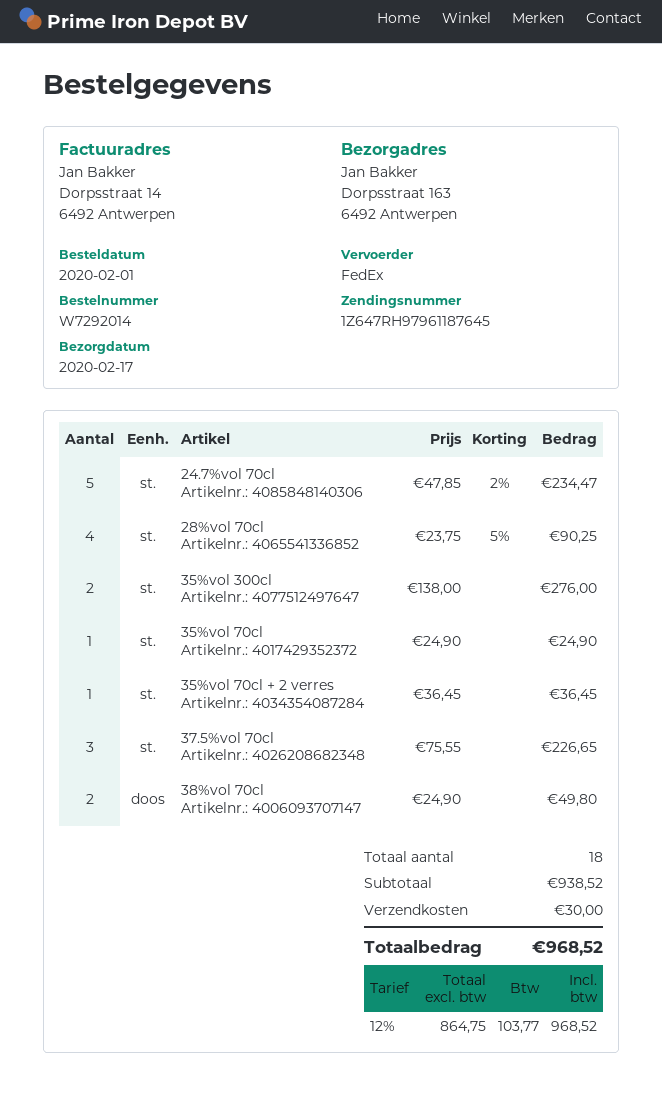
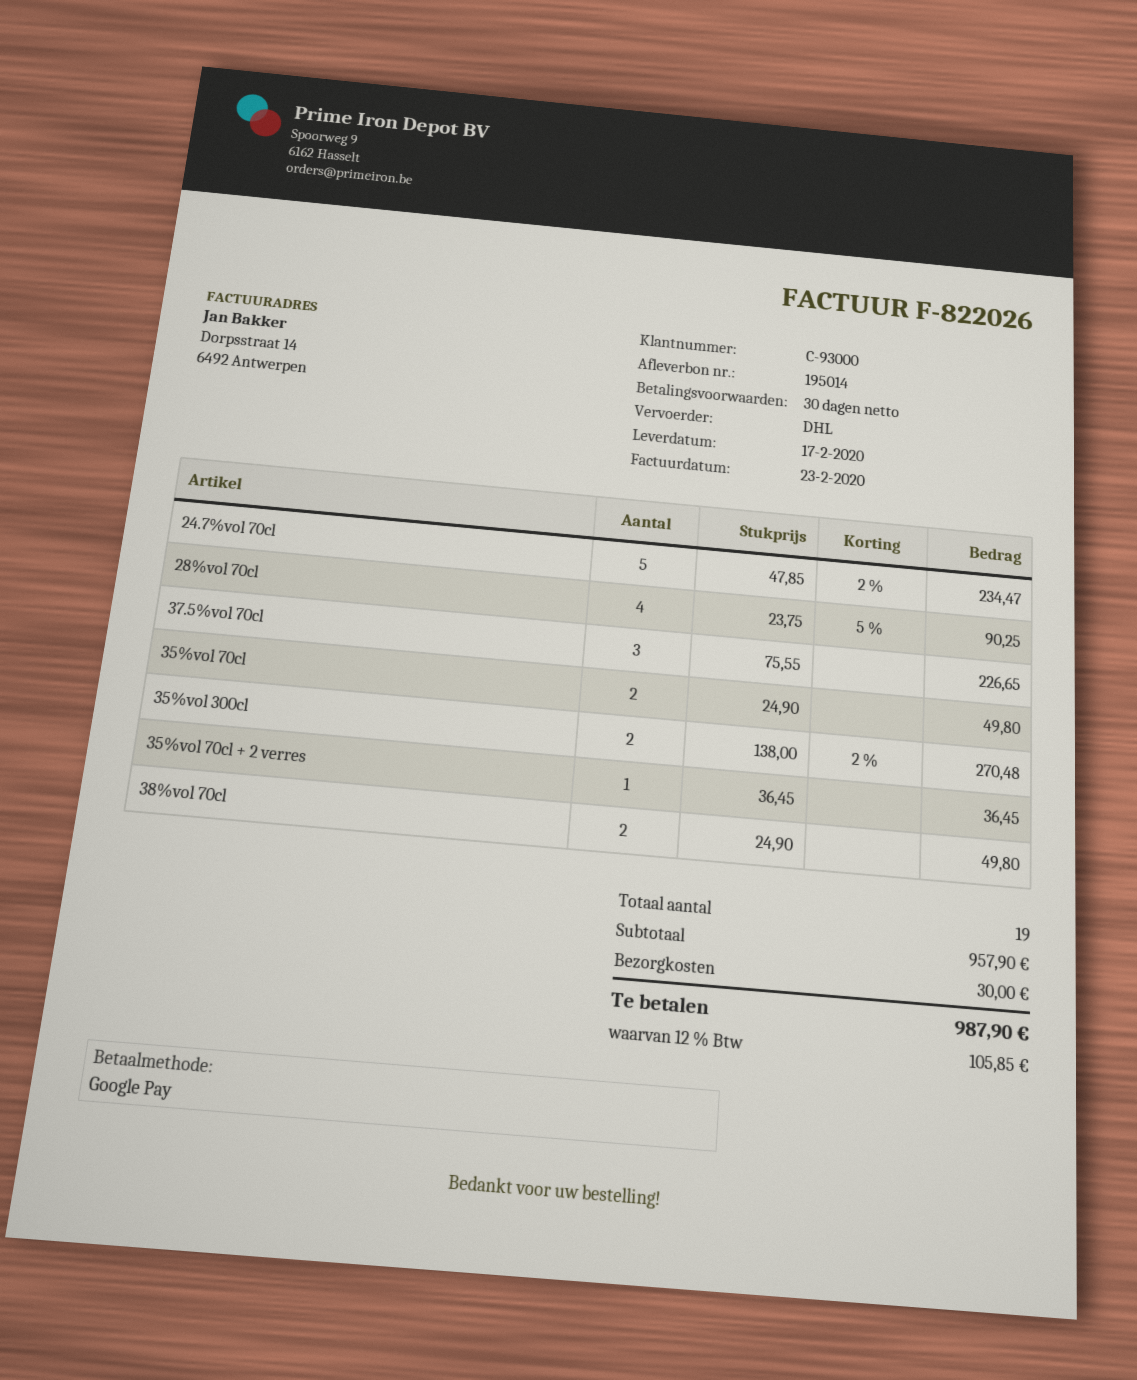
shipping method: FedEx -> DHL
35%vol 300cl: 2 x 138.00 = 276.00 -> 2 x 138.00 - 2% = 270.48
35%vol 70cl: 1 x 24.90 = 24.90 -> 2 x 24.90 = 49.80
total quantity: 18 -> 19
subtotal: 938.52 -> 957.90
tax: 12% = 103.77 -> 12% = 105.85
total: 968.52 -> 987.90

